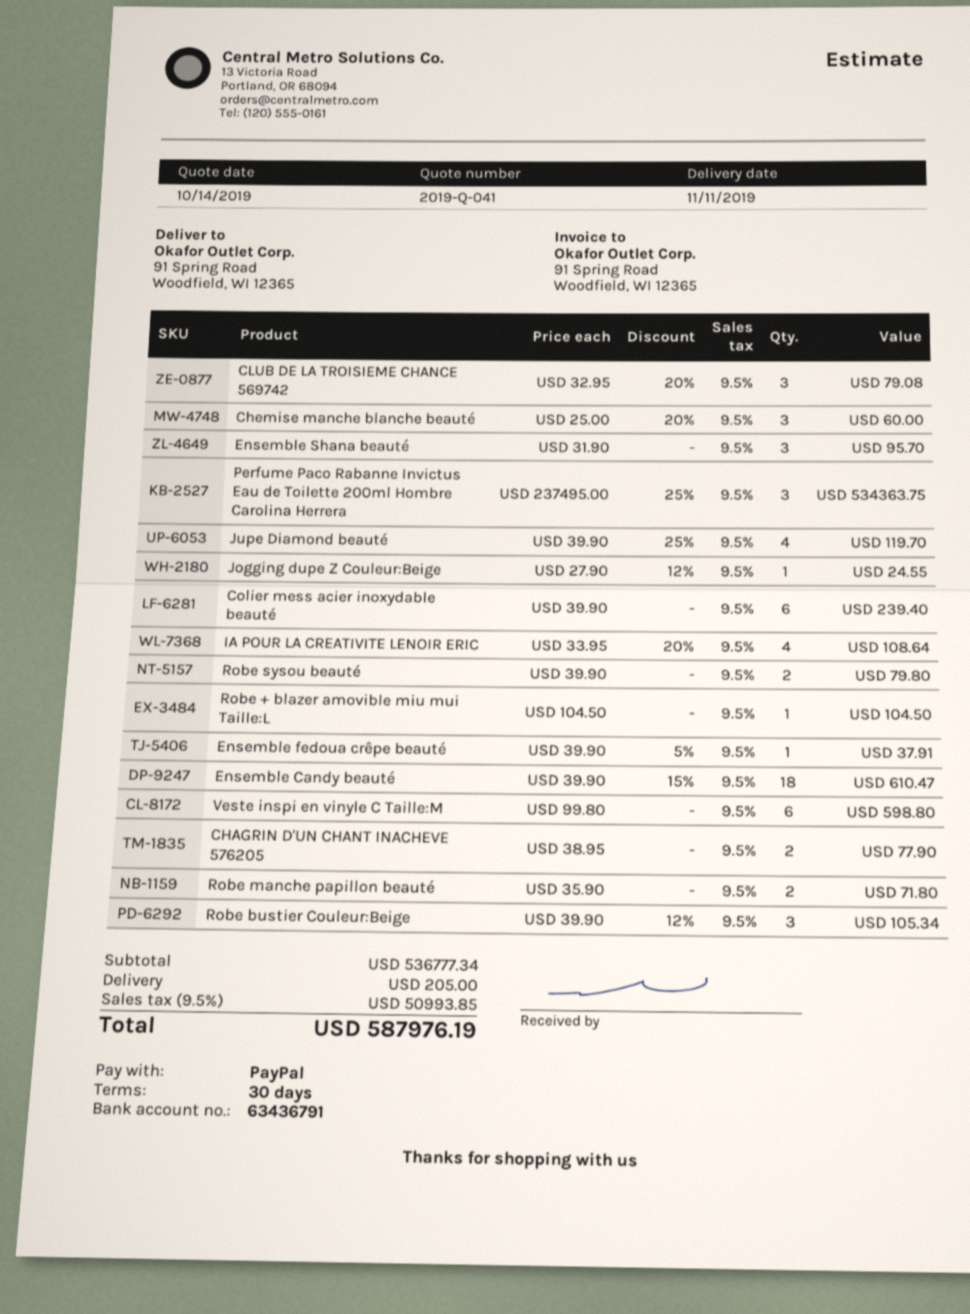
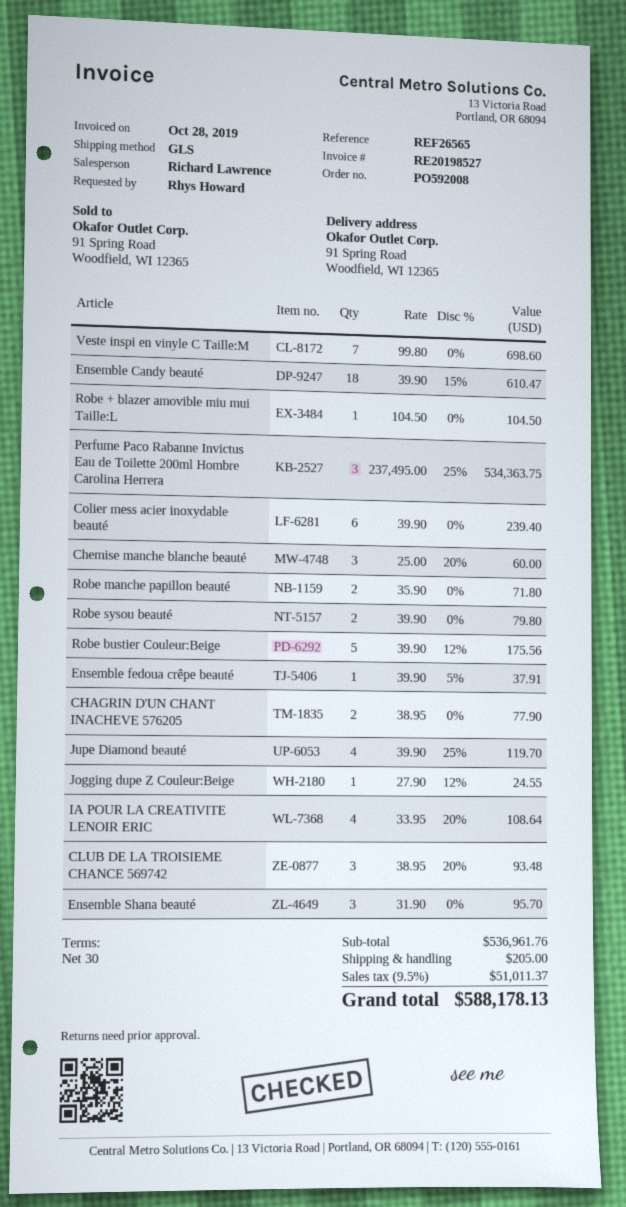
CLUB DE LA TROISIEME CHANCE 569742: 3 x 32.95 - 20% = 79.08 -> 3 x 38.95 - 20% = 93.48
Veste inspi en vinyle C Taille:M: 6 x 99.80 = 598.80 -> 7 x 99.80 = 698.60
Robe bustier Couleur:Beige: 3 x 39.90 - 12% = 105.34 -> 5 x 39.90 - 12% = 175.56
subtotal: 536777.34 -> 536961.76
tax: 9.5% = 50993.85 -> 9.5% = 51011.37
total: 587976.19 -> 588178.13

